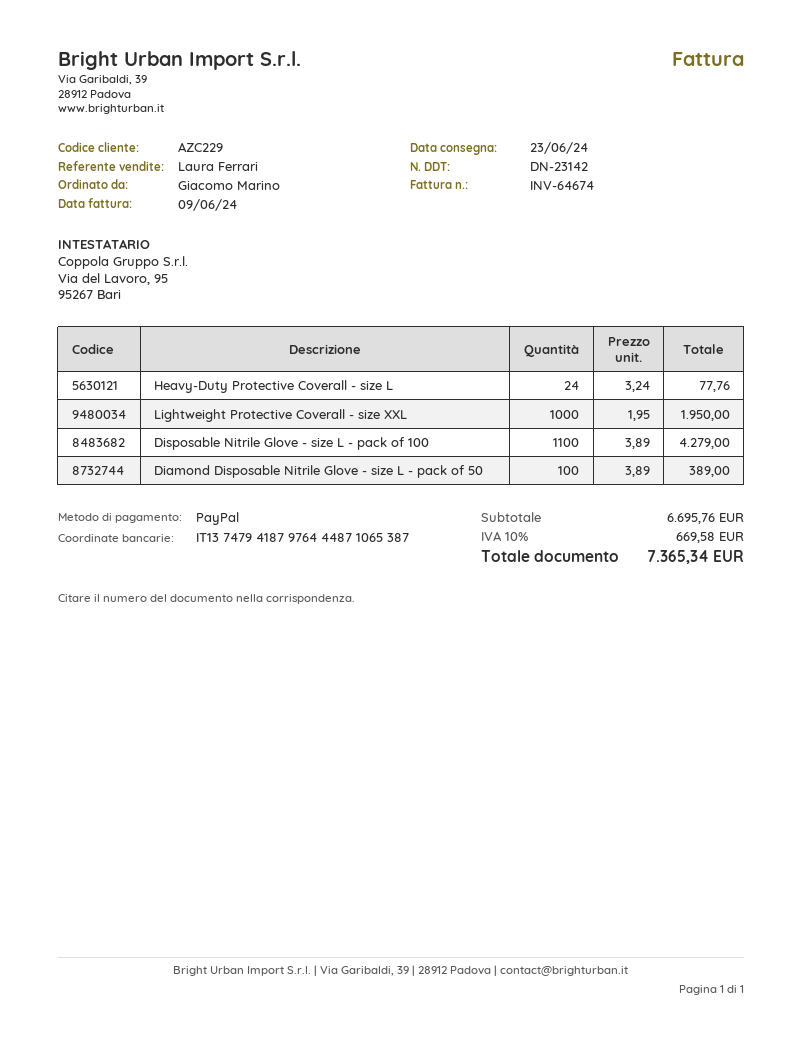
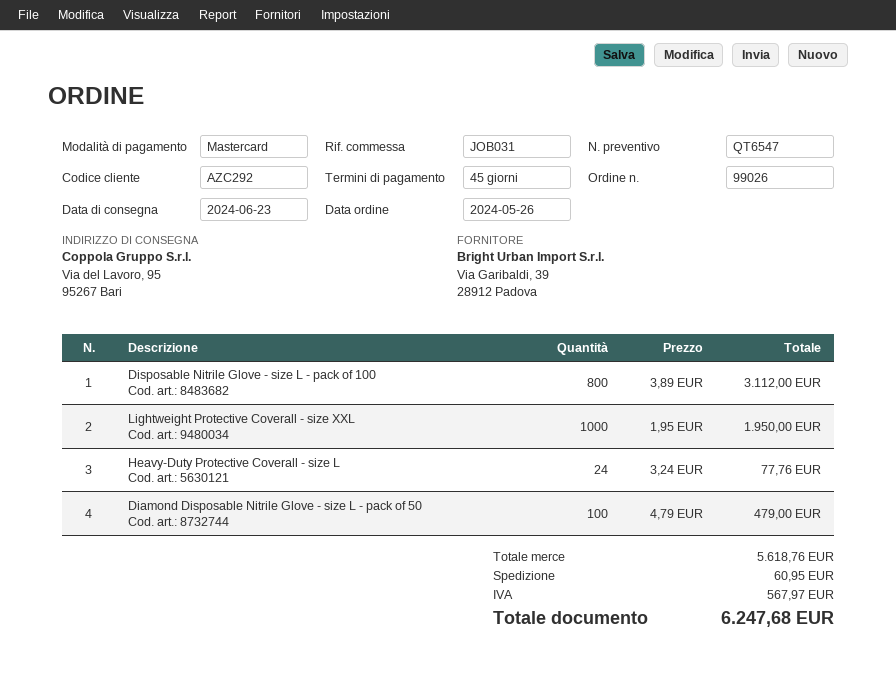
customer number: AZC229 -> AZC292
payment method: PayPal -> Mastercard
Disposable Nitrile Glove - size L - pack of 100: 1100 x 3.89 = 4279.00 -> 800 x 3.89 = 3112.00
Diamond Disposable Nitrile Glove - size L - pack of 50: 100 x 3.89 = 389.00 -> 100 x 4.79 = 479.00
subtotal: 6695.76 -> 5618.76
shipping: none -> 60.95
tax: 669.58 -> 567.97
total: 7365.34 -> 6247.68

